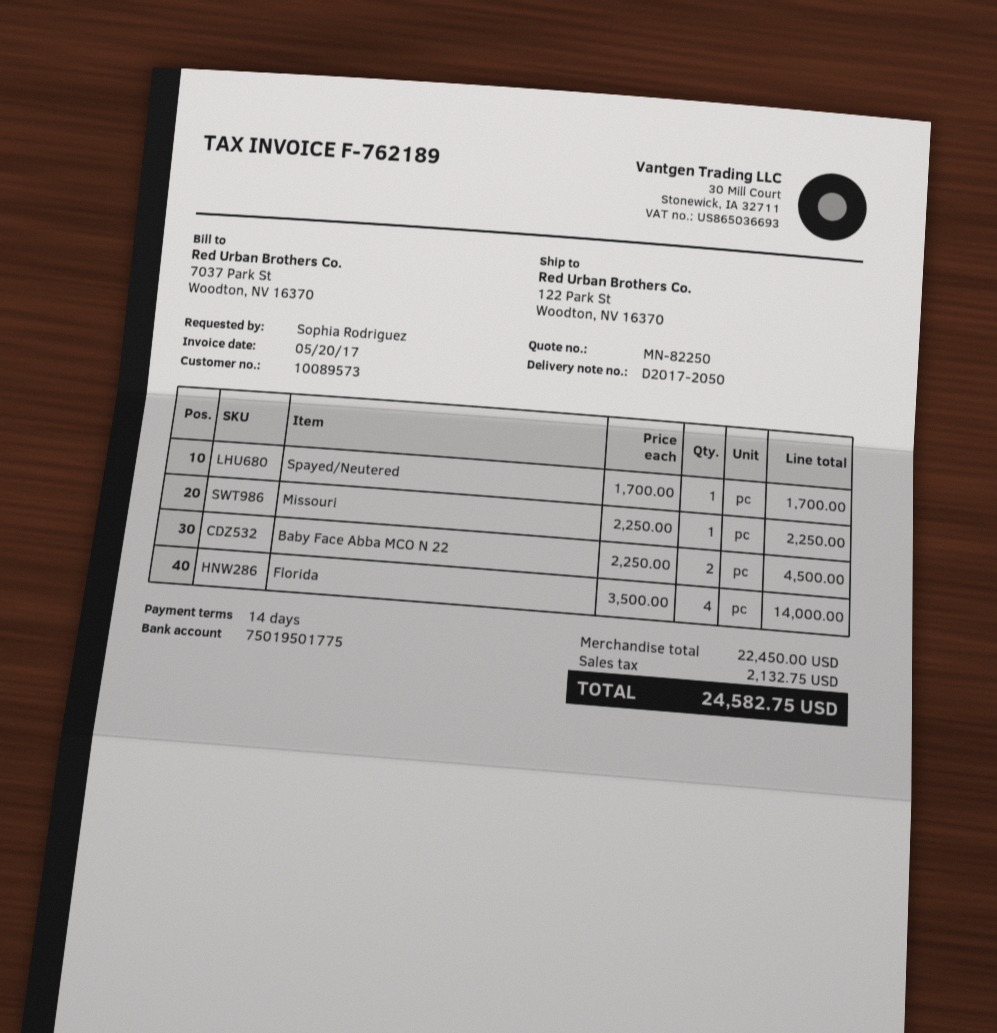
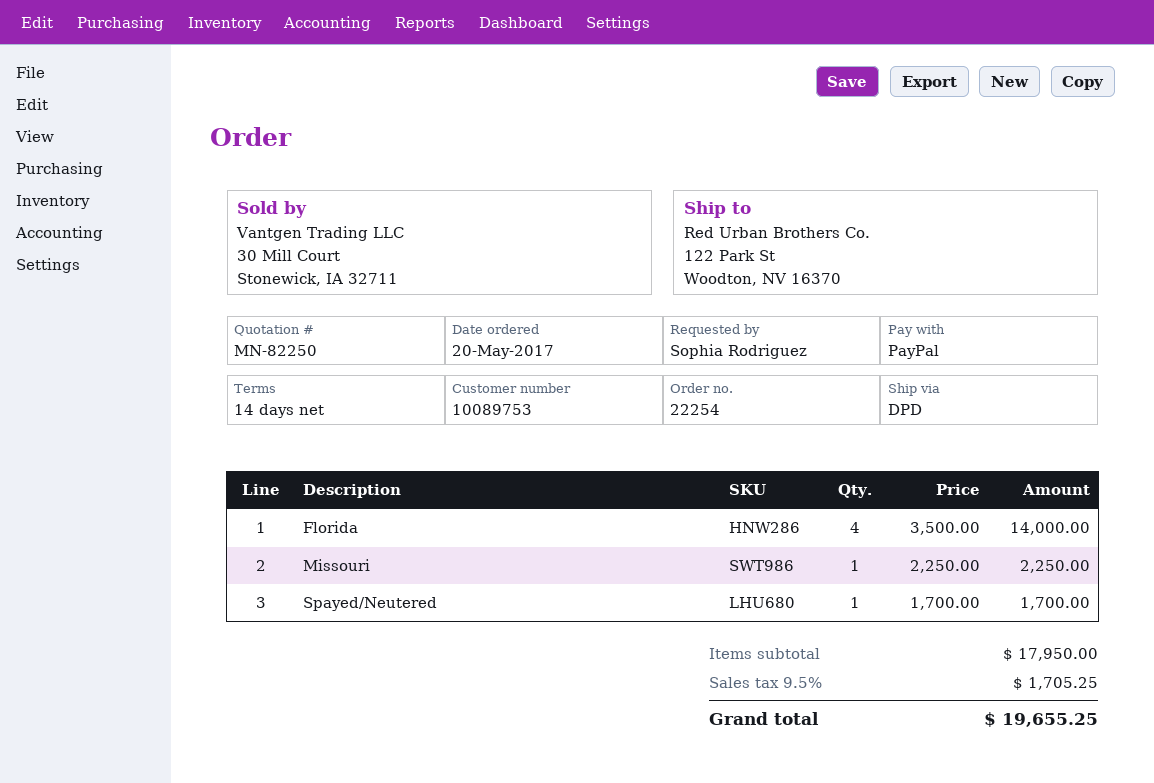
customer number: 10089573 -> 10089753
Baby Face Abba MCO N 22: 2 x 2250.00 = 4500.00 -> none
subtotal: 22450.00 -> 17950.00
tax: 2132.75 -> 1705.25
total: 24582.75 -> 19655.25

